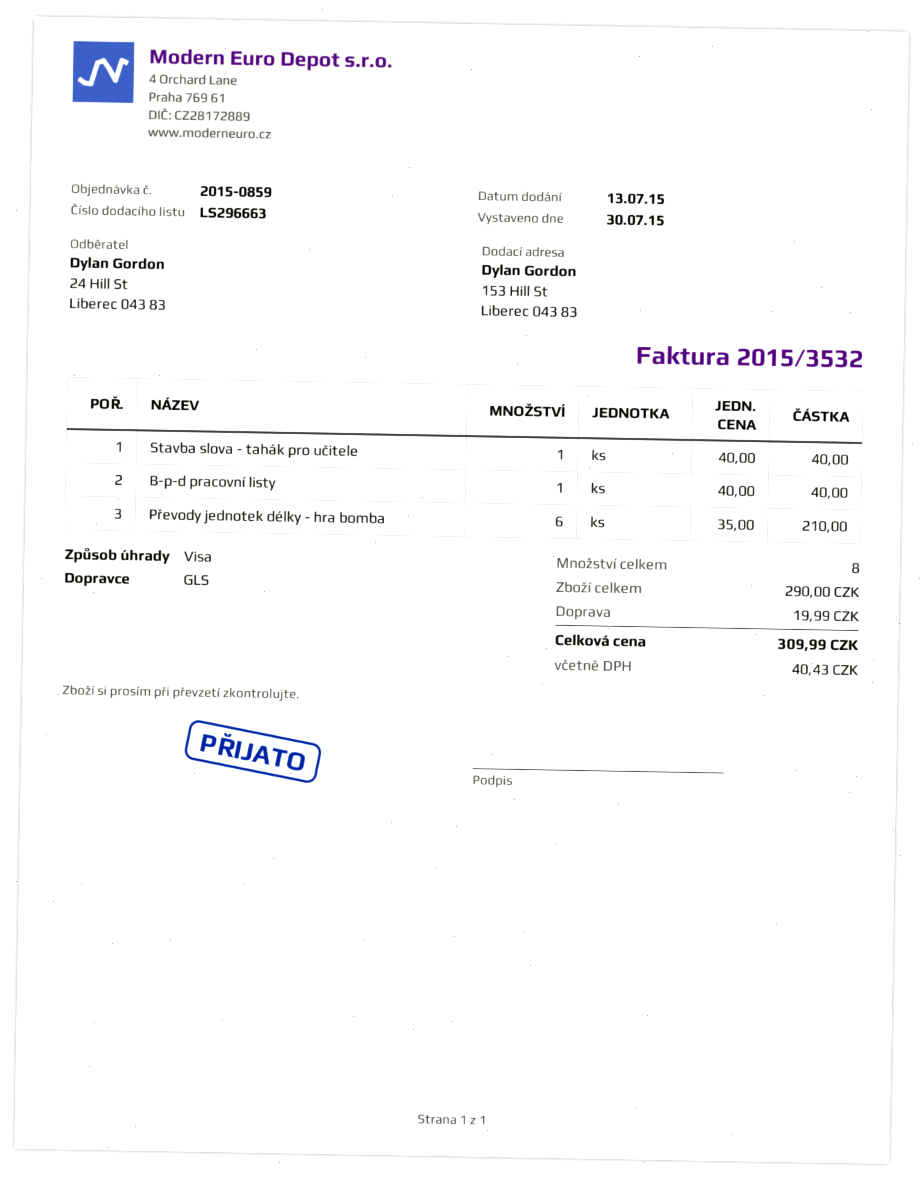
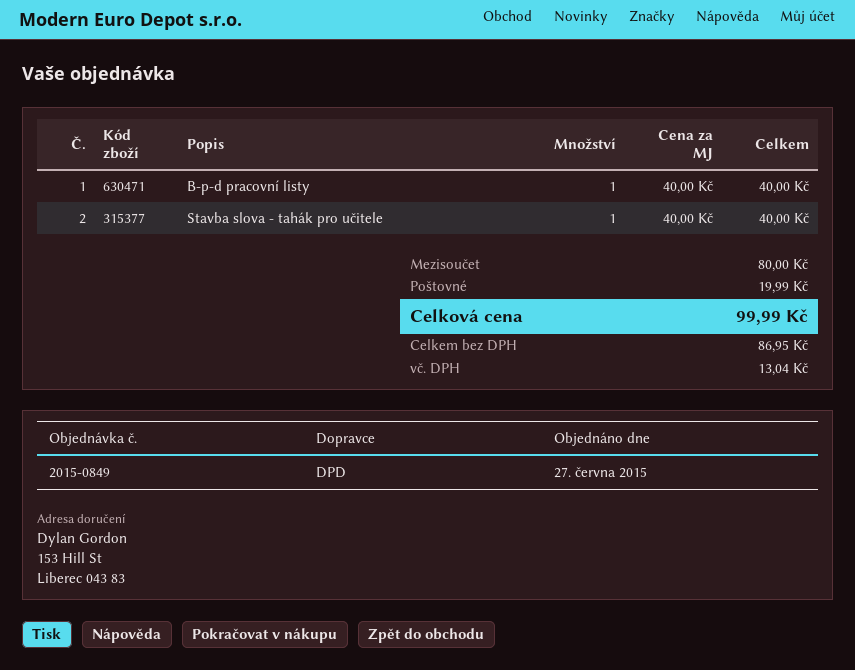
order number: 2015-0859 -> 2015-0849
shipping method: GLS -> DPD
Převody jednotek délky - hra bomba: 6 x 35.00 = 210.00 -> none
subtotal: 290.00 -> 80.00
tax: 40.43 -> 13.04
total: 309.99 -> 99.99

